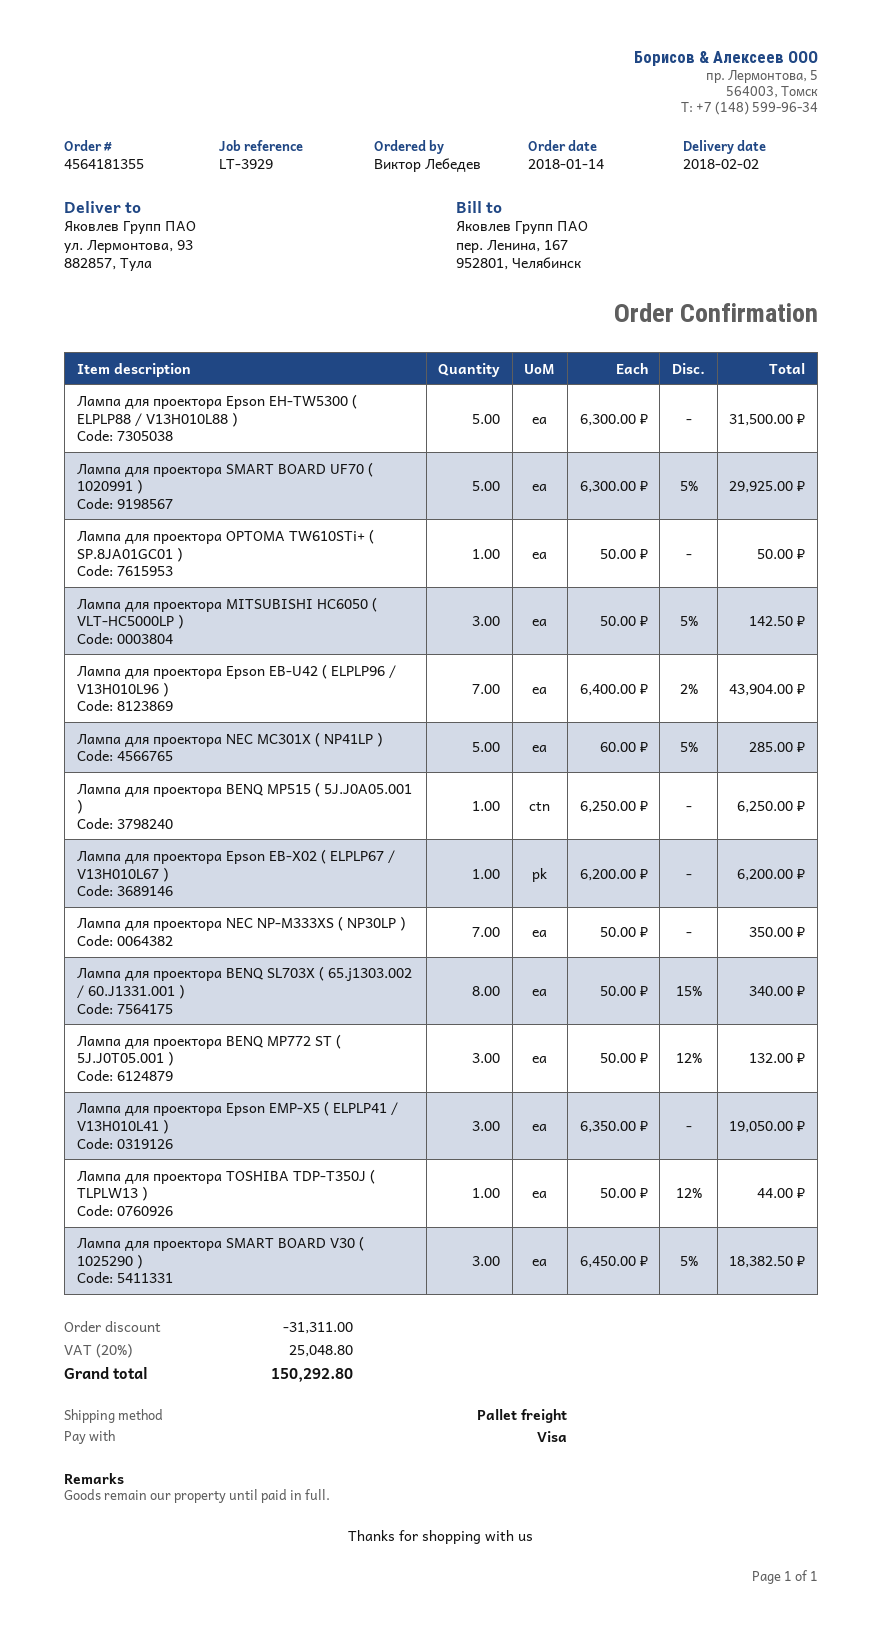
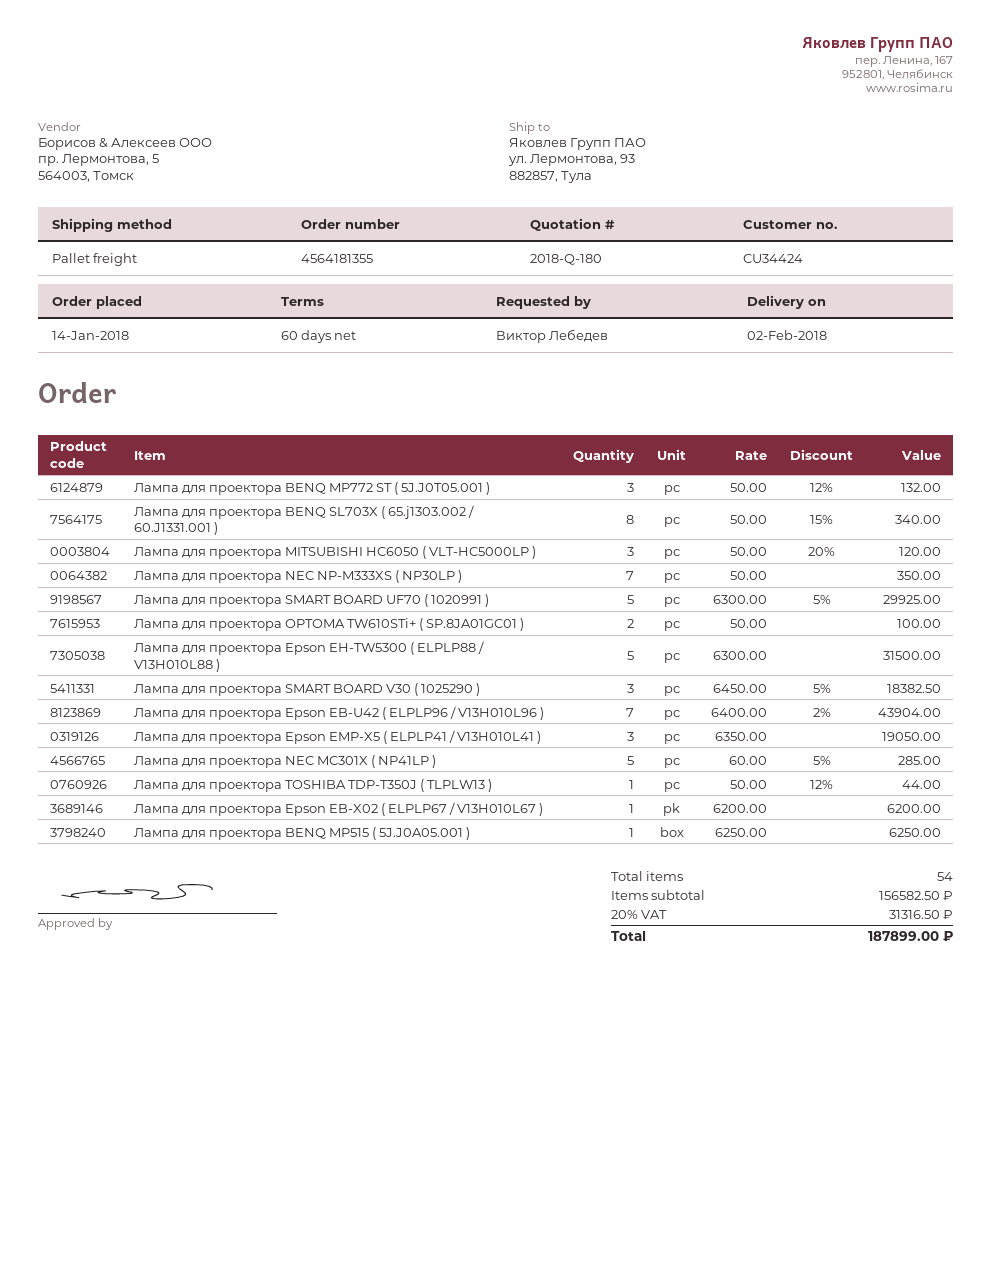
Лампа для проектора OPTOMA TW610STi+ ( SP.8JA01GC01 ): 1 x 50.00 = 50.00 -> 2 x 50.00 = 100.00
Лампа для проектора MITSUBISHI HC6050 ( VLT-HC5000LP ): 3 x 50.00 - 5% = 142.50 -> 3 x 50.00 - 20% = 120.00
discount: 31311.00 -> none
tax: 20% = 25048.80 -> 20% = 31316.50
total: 150292.80 -> 187899.00

